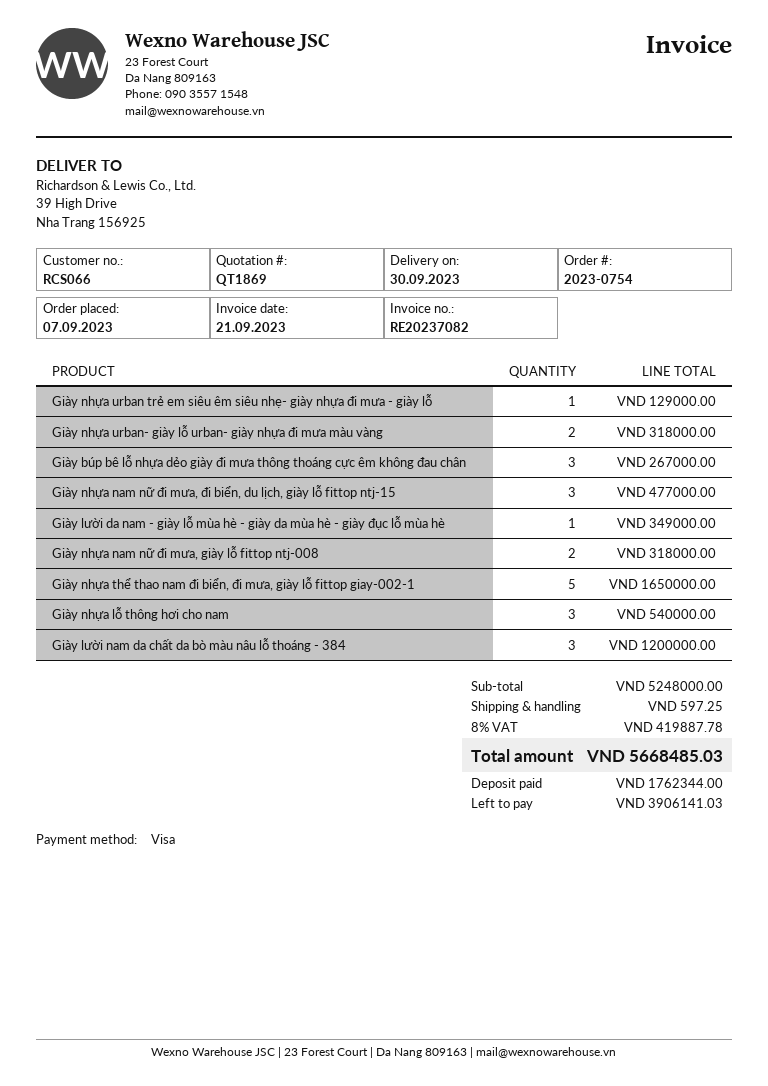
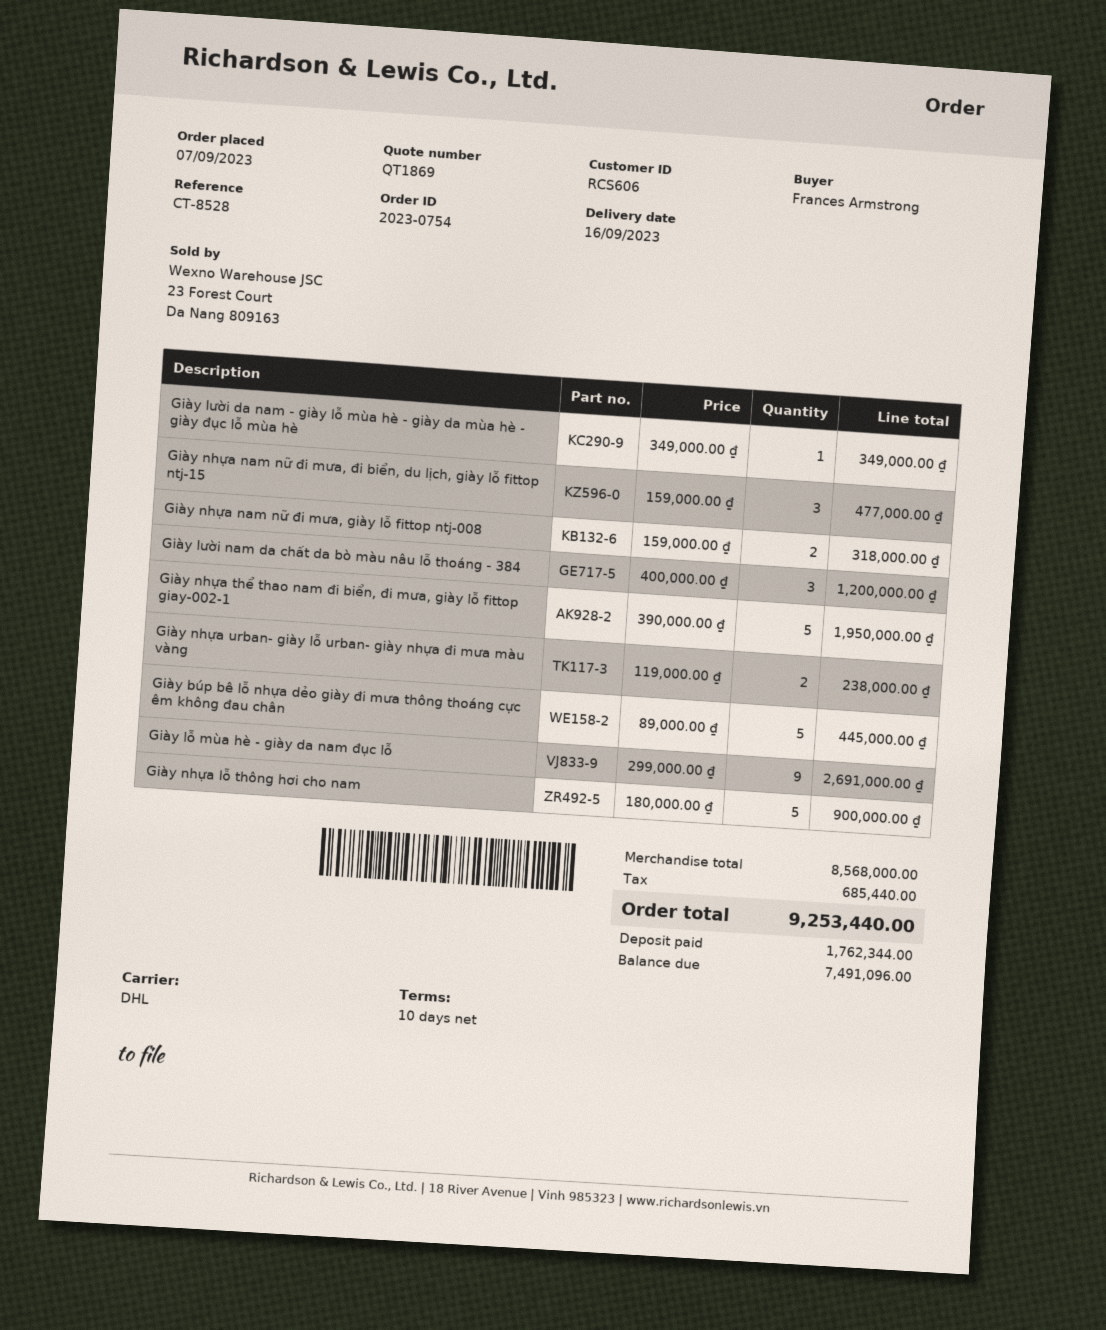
delivery date: 2023-09-30 -> 2023-09-16
customer number: RCS066 -> RCS606
Giày nhựa urban trẻ em siêu êm siêu nhẹ- giày nhựa đi mưa - giày lỗ: 1 for 129000.00 -> none
Giày nhựa urban- giày lỗ urban- giày nhựa đi mưa màu vàng: 2 for 318000.00 -> 2 for 238000.00
Giày búp bê lỗ nhựa dẻo giày đi mưa thông thoáng cực êm không đau chân: 3 for 267000.00 -> 5 for 445000.00
Giày nhựa thể thao nam đi biển, đi mưa, giày lỗ fittop giay-002-1: 5 for 1650000.00 -> 5 for 1950000.00
Giày nhựa lỗ thông hơi cho nam: 3 for 540000.00 -> 5 for 900000.00
Giày lỗ mùa hè - giày da nam đục lỗ: none -> 9 for 2691000.00
subtotal: 5248000.00 -> 8568000.00
shipping: 597.25 -> none
tax: 419887.78 -> 685440.00
total: 5668485.03 -> 9253440.00
balance: 3906141.03 -> 7491096.00

